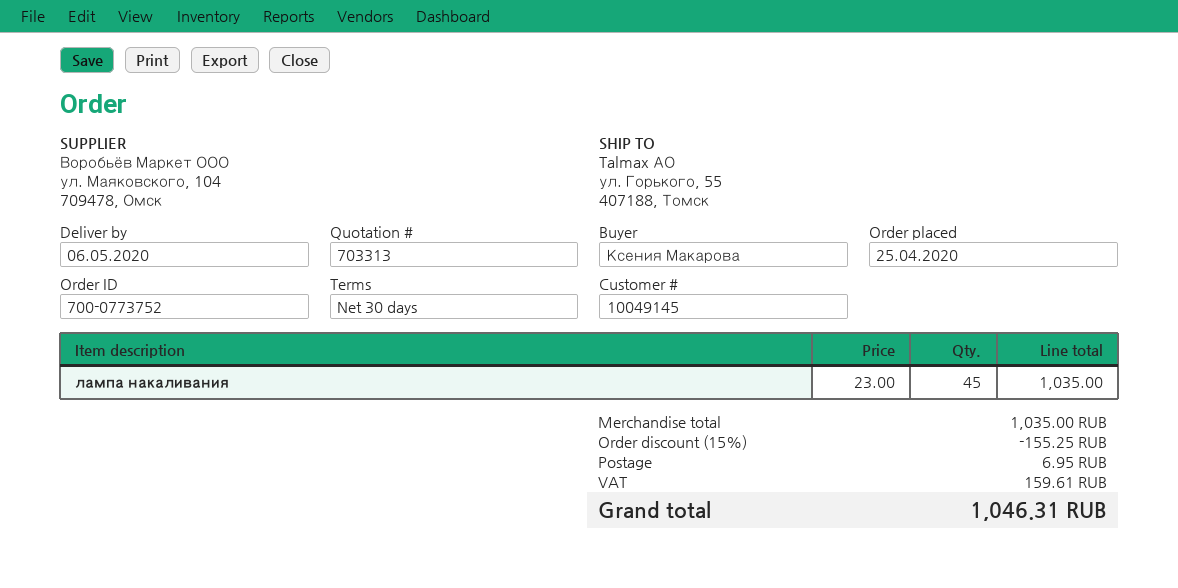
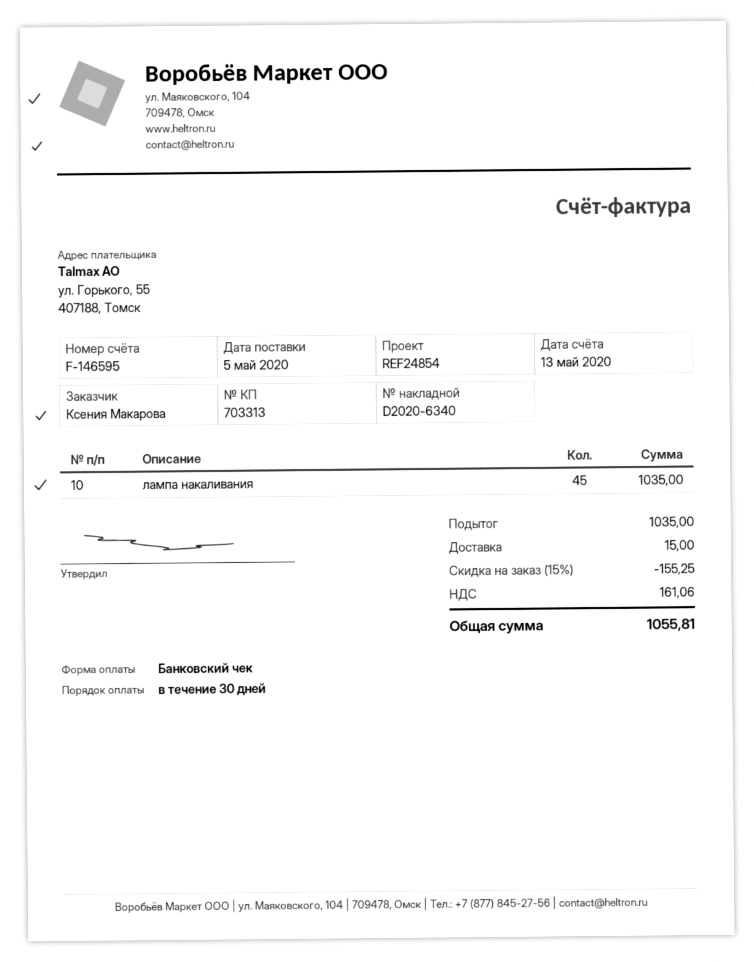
delivery date: 2020-05-06 -> 2020-05-05
shipping: 6.95 -> 15.00
tax: 159.61 -> 161.06
total: 1046.31 -> 1055.81

